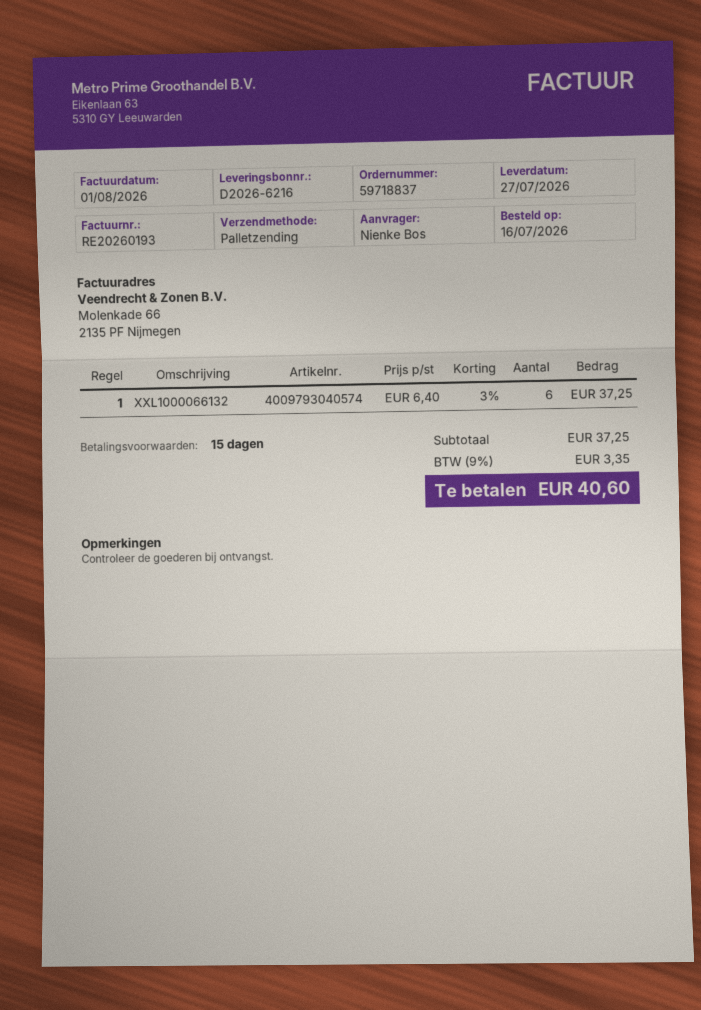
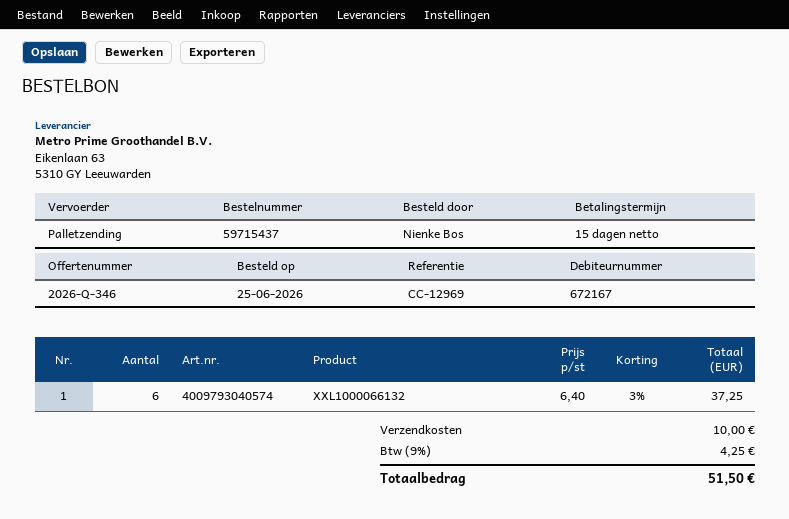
order number: 59718837 -> 59715437
order date: 2026-07-16 -> 2026-06-25
shipping: none -> 10.00
tax: 9% = 3.35 -> 9% = 4.25
total: 40.60 -> 51.50

